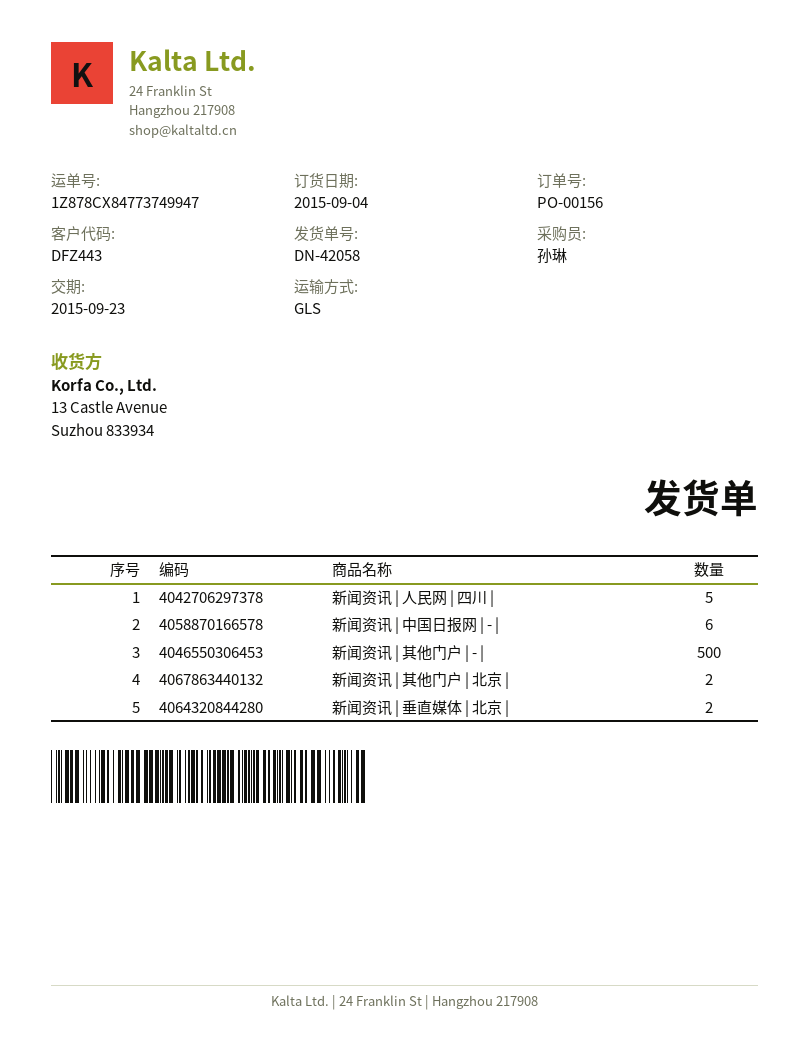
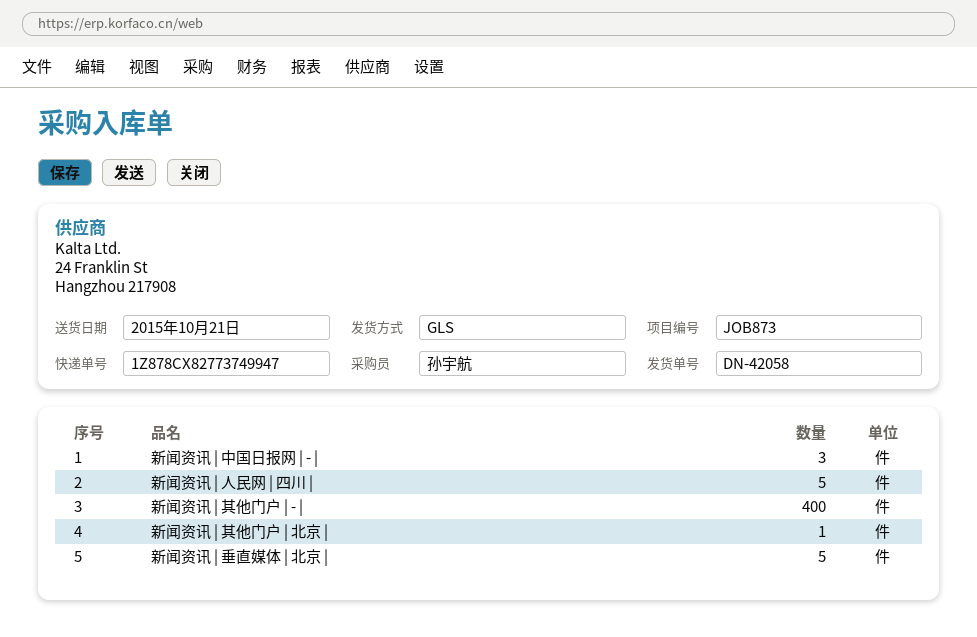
delivery date: 2015-09-23 -> 2015-10-21
ordered by: 孙琳 -> 孙宇航
tracking number: 1Z878CX84773749947 -> 1Z878CX82773749947
新闻资讯 | 中国日报网 | - |: 6 -> 3
新闻资讯 | 其他门户 | - |: 500 -> 400
新闻资讯 | 其他门户 | 北京 |: 2 -> 1
新闻资讯 | 垂直媒体 | 北京 |: 2 -> 5

